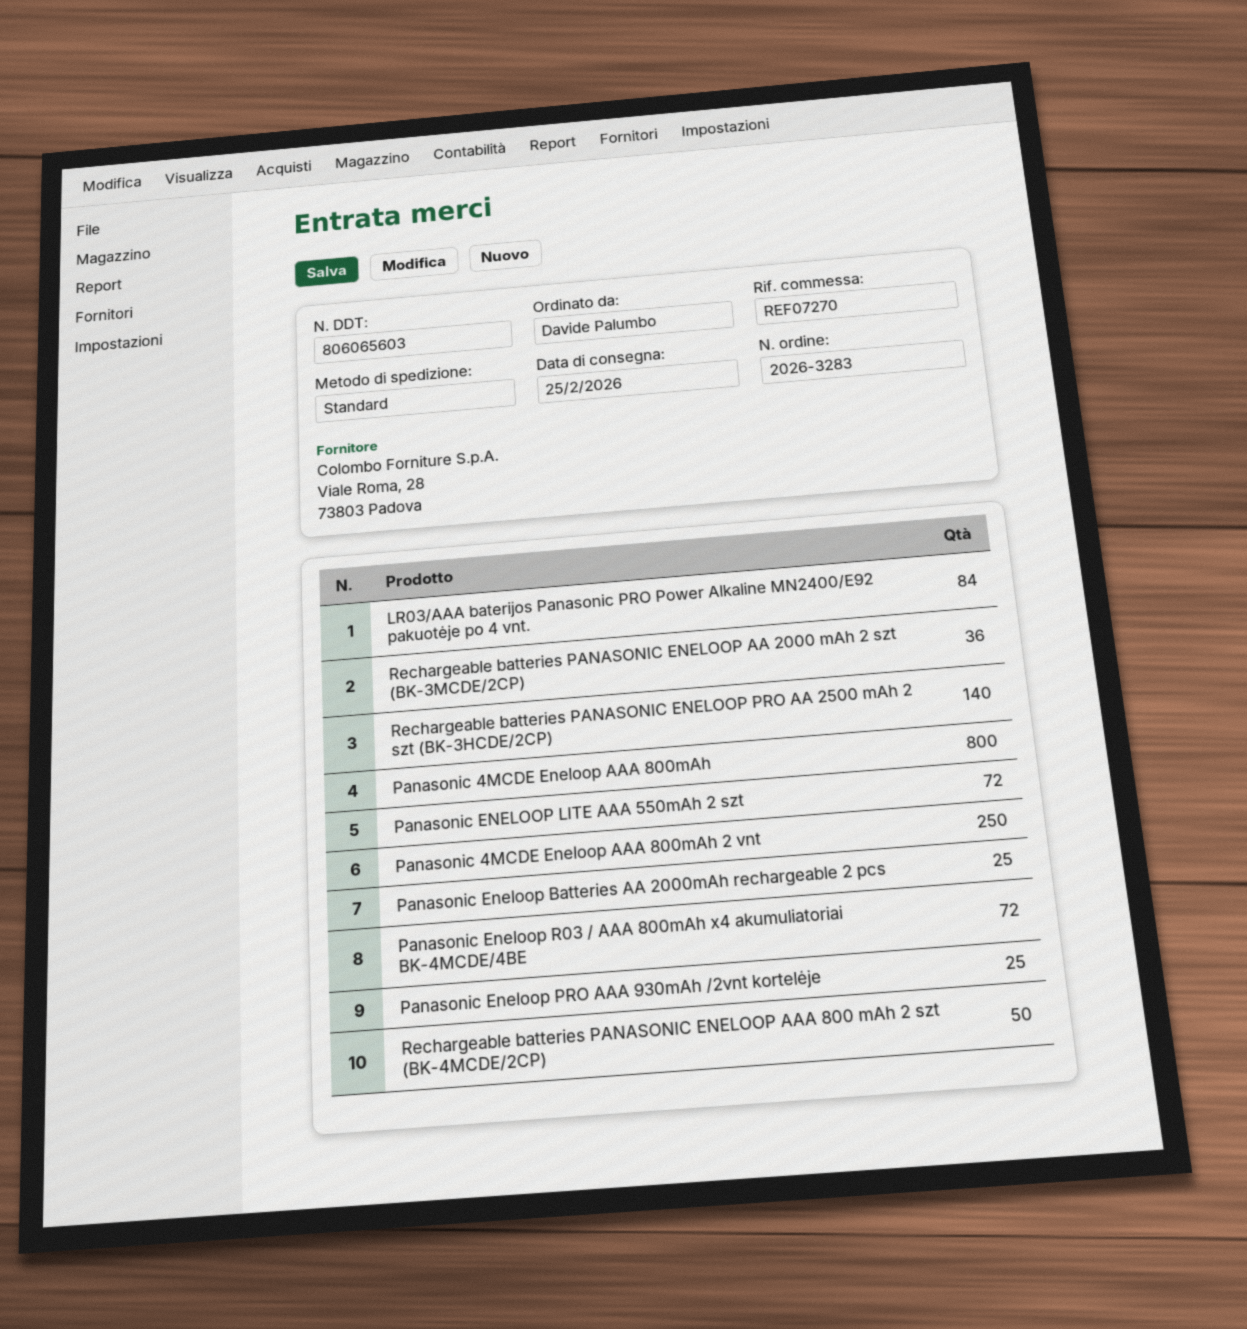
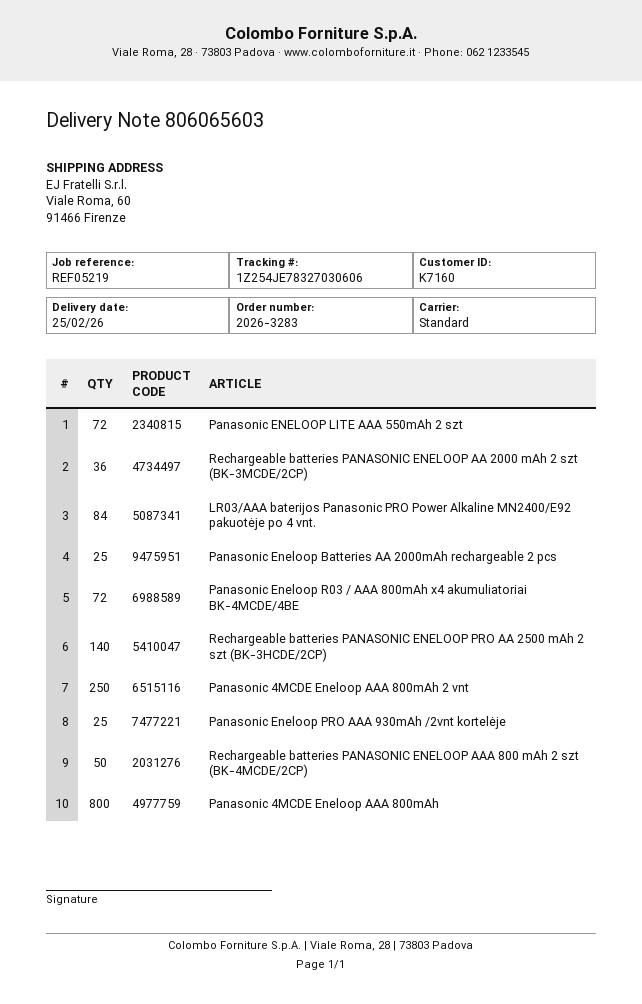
reference: REF07270 -> REF05219

